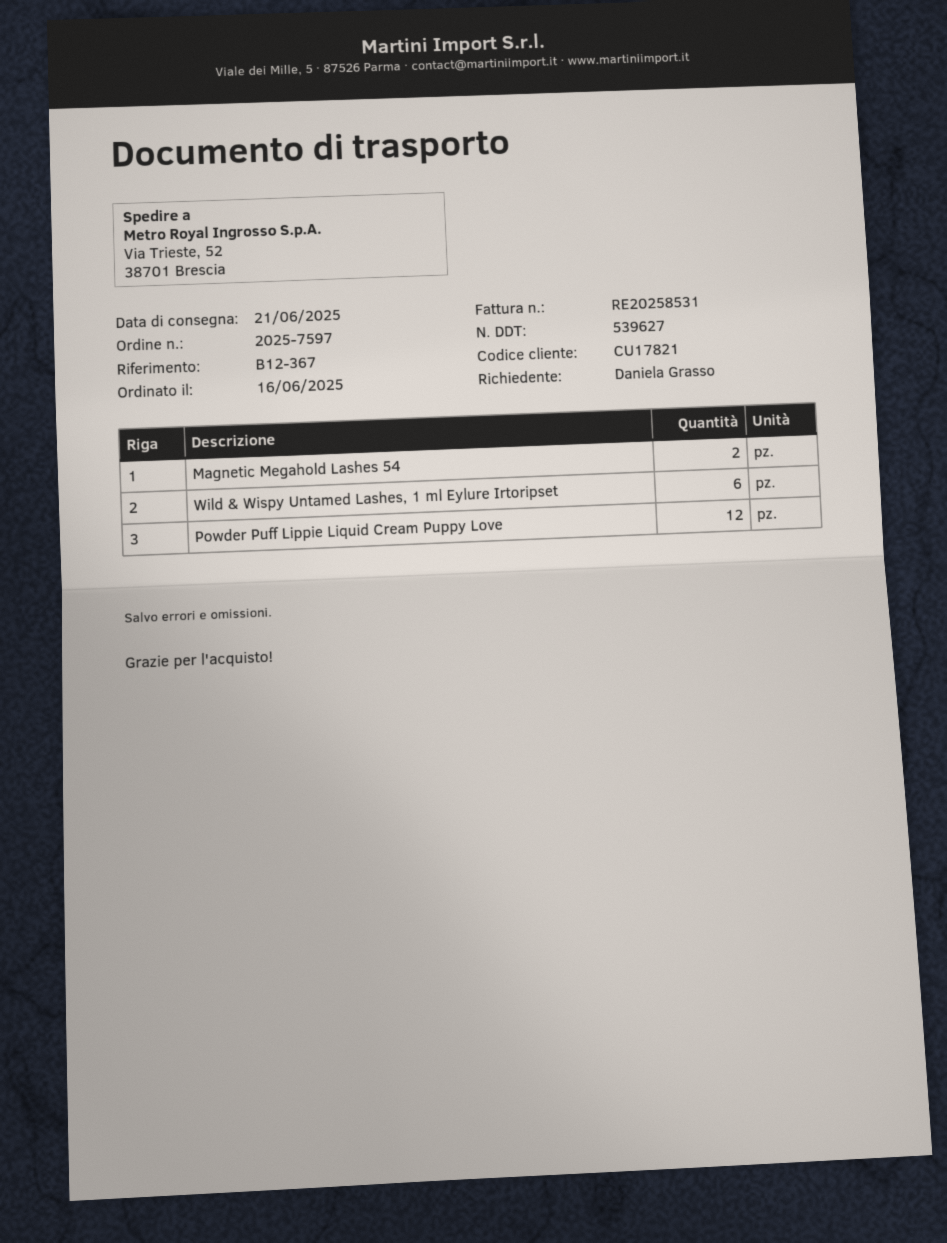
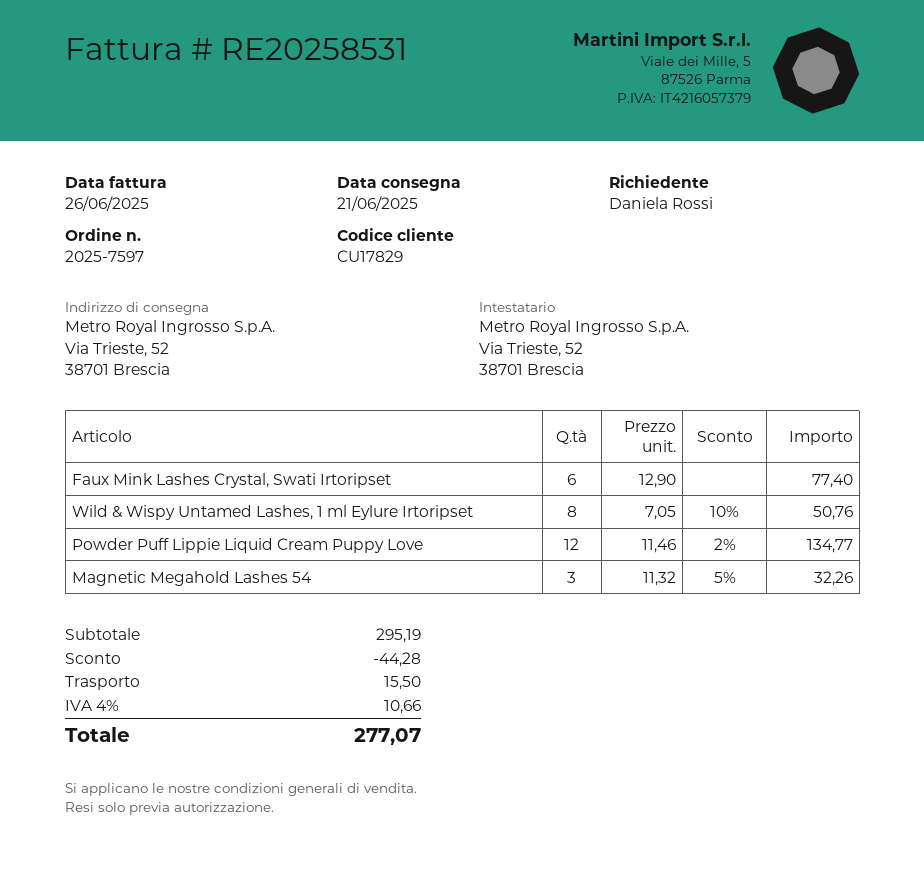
customer number: CU17821 -> CU17829
ordered by: Daniela Grasso -> Daniela Rossi
Magnetic Megahold Lashes 54: 2 -> 3
Wild & Wispy Untamed Lashes, 1 ml Eylure Irtoripset: 6 -> 8
Faux Mink Lashes Crystal, Swati Irtoripset: none -> 6

